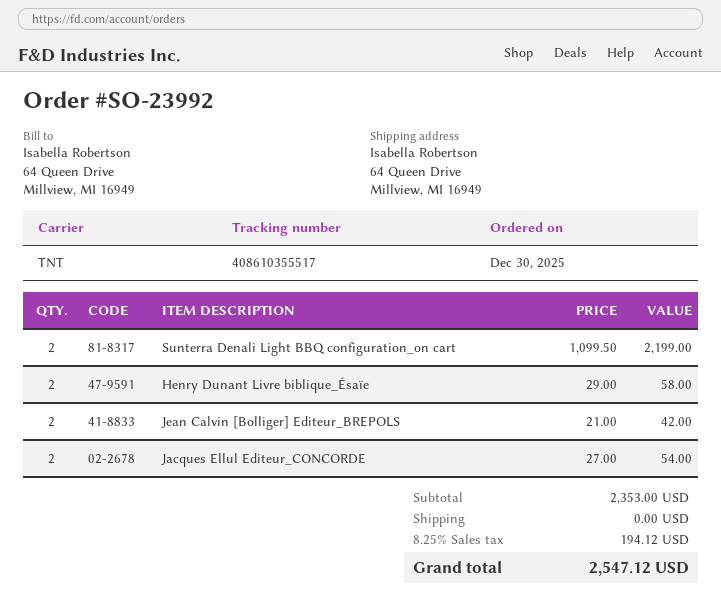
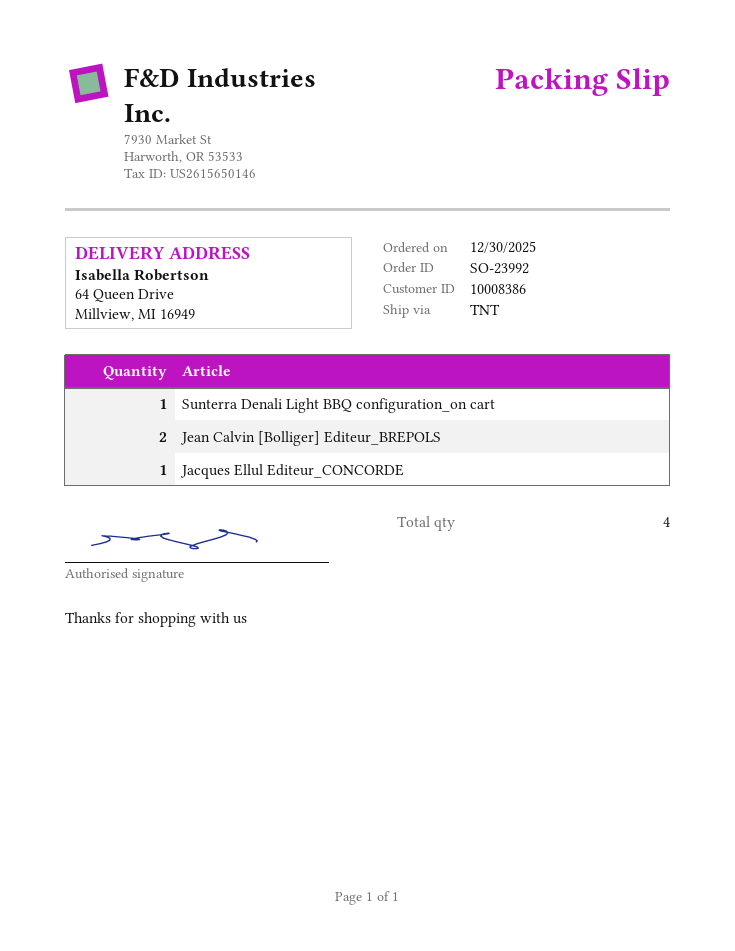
Sunterra Denali Light BBQ configuration_on cart: 2 -> 1
Henry Dunant Livre biblique_Ésaïe: 2 -> none
Jacques Ellul Editeur_CONCORDE: 2 -> 1

